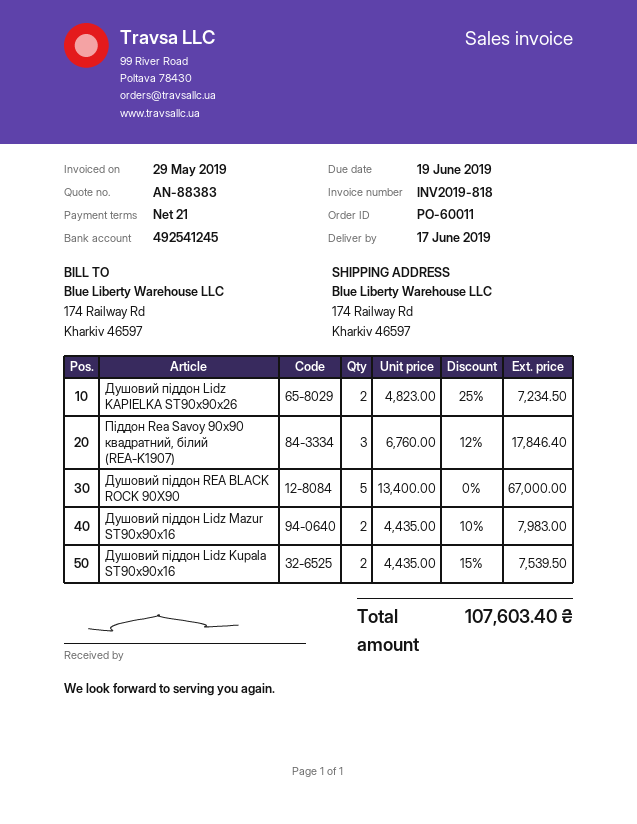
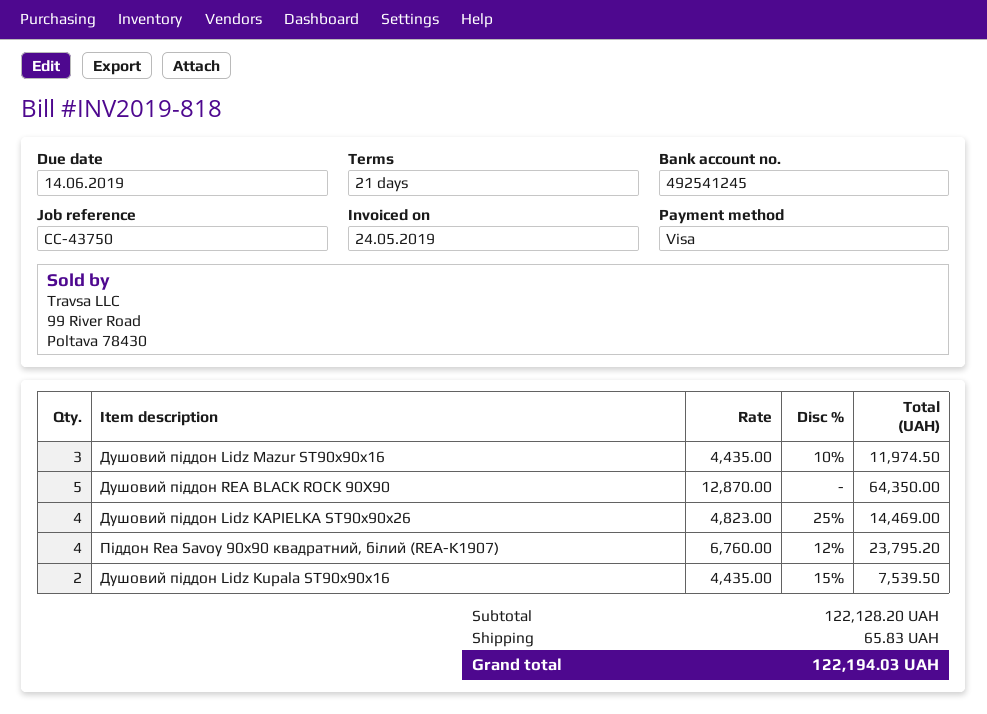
invoice date: 2019-05-29 -> 2019-05-24
due date: 2019-06-19 -> 2019-06-14
Душовий піддон Lidz KAPIELKA ST90x90x26: 2 x 4823.00 - 25% = 7234.50 -> 4 x 4823.00 - 25% = 14469.00
Піддон Rea Savoy 90x90 квадратний, білий (REA-K1907): 3 x 6760.00 - 12% = 17846.40 -> 4 x 6760.00 - 12% = 23795.20
Душовий піддон REA BLACK ROCK 90X90: 5 x 13400.00 = 67000.00 -> 5 x 12870.00 = 64350.00
Душовий піддон Lidz Mazur ST90x90x16: 2 x 4435.00 - 10% = 7983.00 -> 3 x 4435.00 - 10% = 11974.50
shipping: none -> 65.83
total: 107603.40 -> 122194.03

